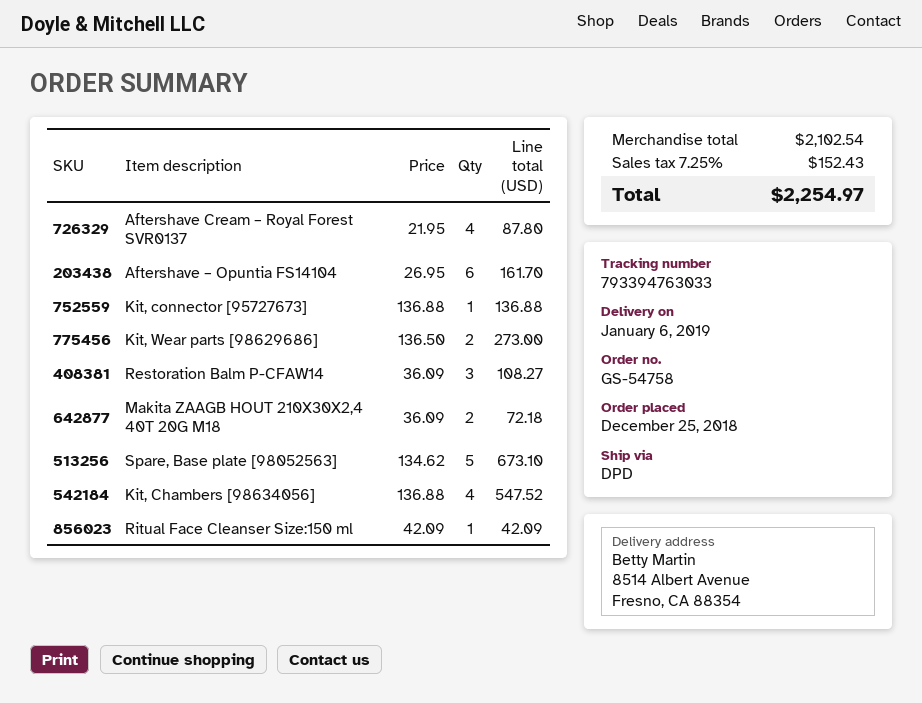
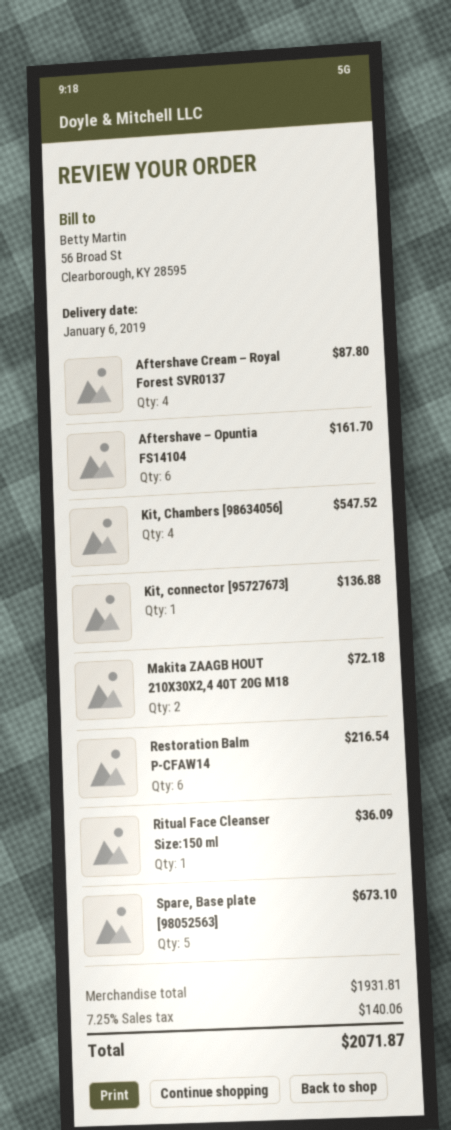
Kit, Wear parts [98629686]: 2 for 273.00 -> none
Restoration Balm P-CFAW14: 3 for 108.27 -> 6 for 216.54
Ritual Face Cleanser Size:150 ml: 1 for 42.09 -> 1 for 36.09
subtotal: 2102.54 -> 1931.81
tax: 7.25% = 152.43 -> 7.25% = 140.06
total: 2254.97 -> 2071.87

